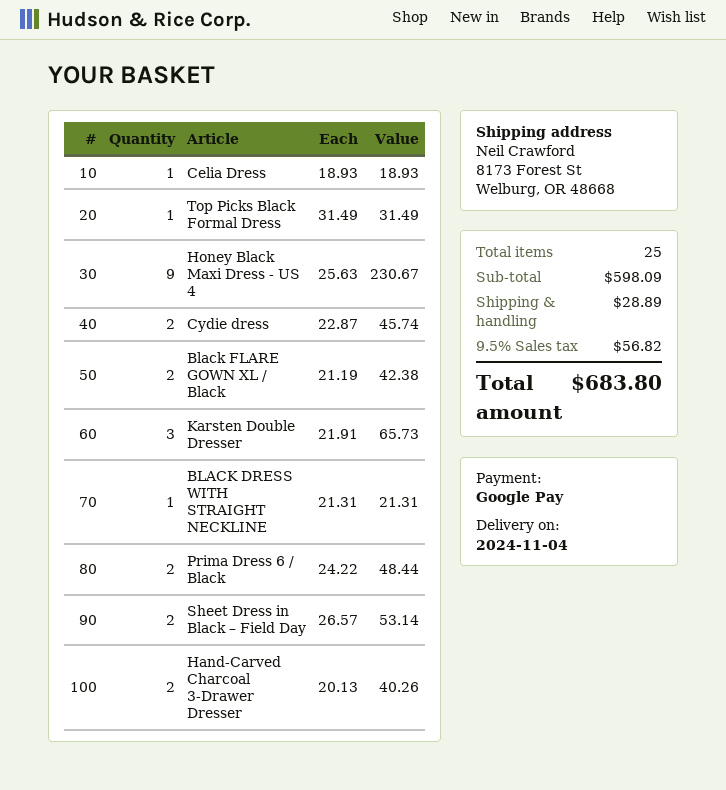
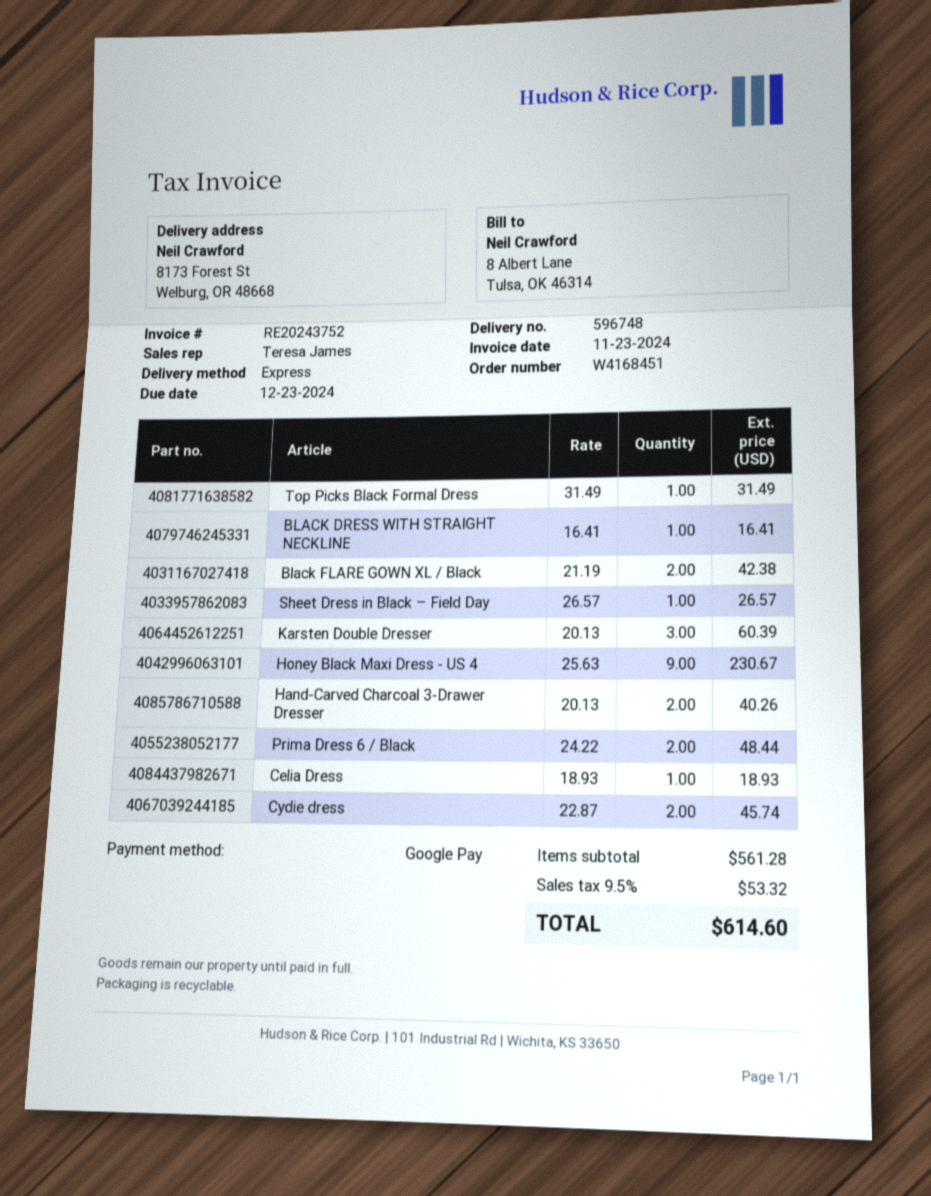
Karsten Double Dresser: 3 x 21.91 = 65.73 -> 3 x 20.13 = 60.39
BLACK DRESS WITH STRAIGHT NECKLINE: 1 x 21.31 = 21.31 -> 1 x 16.41 = 16.41
Sheet Dress in Black – Field Day: 2 x 26.57 = 53.14 -> 1 x 26.57 = 26.57
subtotal: 598.09 -> 561.28
shipping: 28.89 -> none
tax: 9.5% = 56.82 -> 9.5% = 53.32
total: 683.80 -> 614.60

